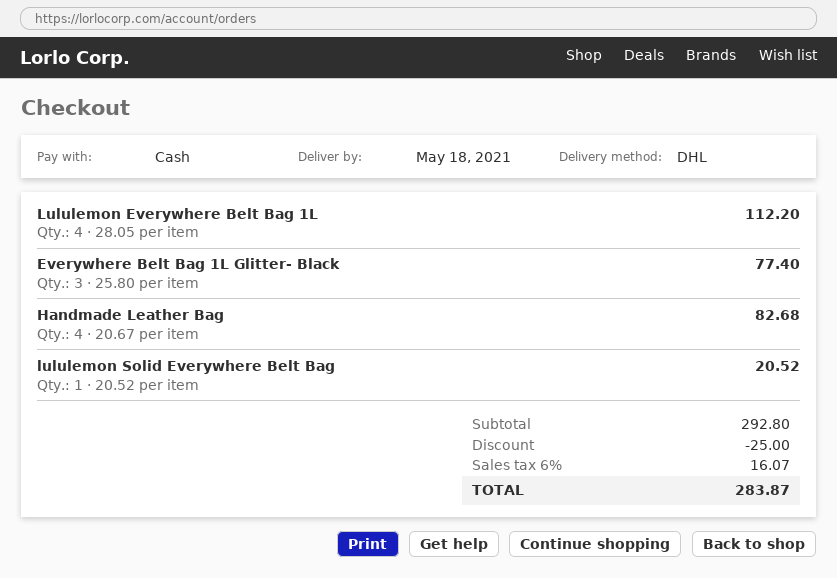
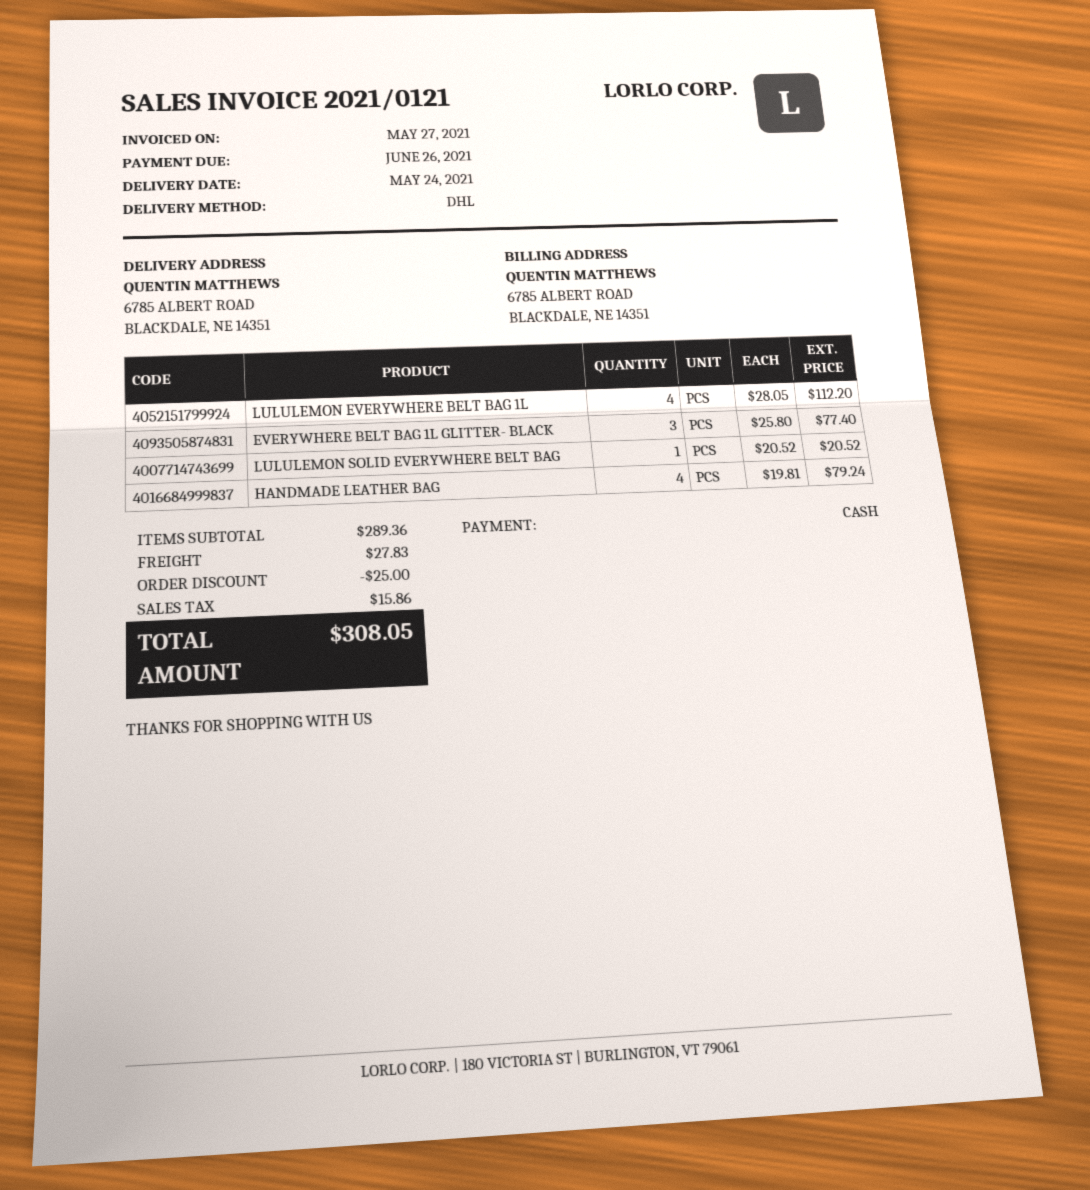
delivery date: 2021-05-18 -> 2021-05-24
Handmade Leather Bag: 4 x 20.67 = 82.68 -> 4 x 19.81 = 79.24
subtotal: 292.80 -> 289.36
shipping: none -> 27.83
tax: 16.07 -> 15.86
total: 283.87 -> 308.05

